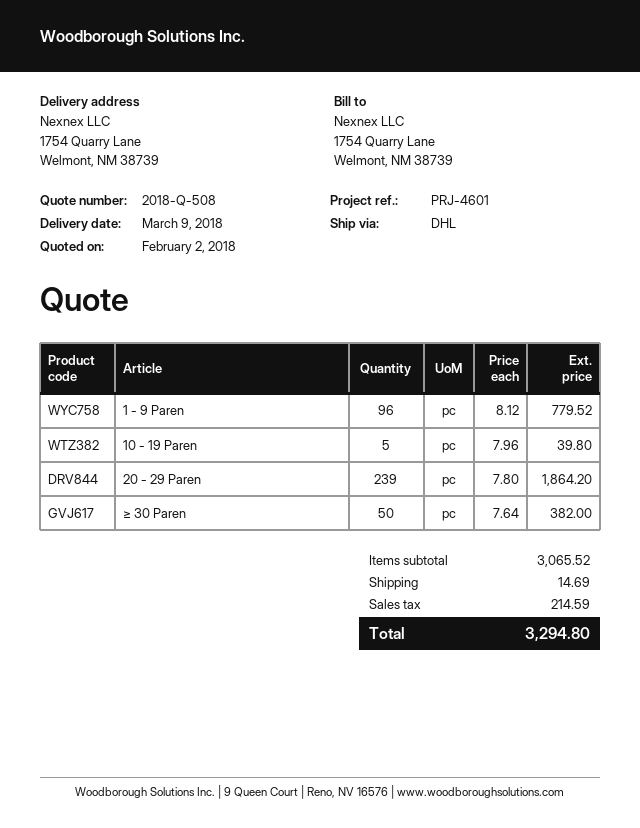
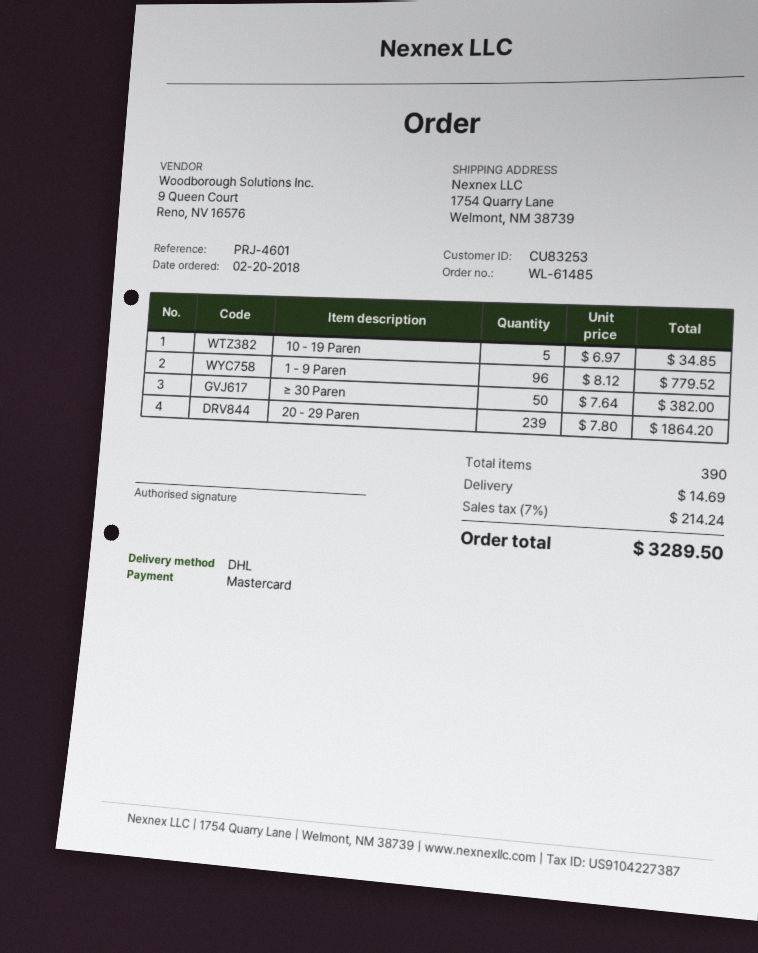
10 - 19 Paren: 5 x 7.96 = 39.80 -> 5 x 6.97 = 34.85
tax: 214.59 -> 214.24
total: 3294.80 -> 3289.50

